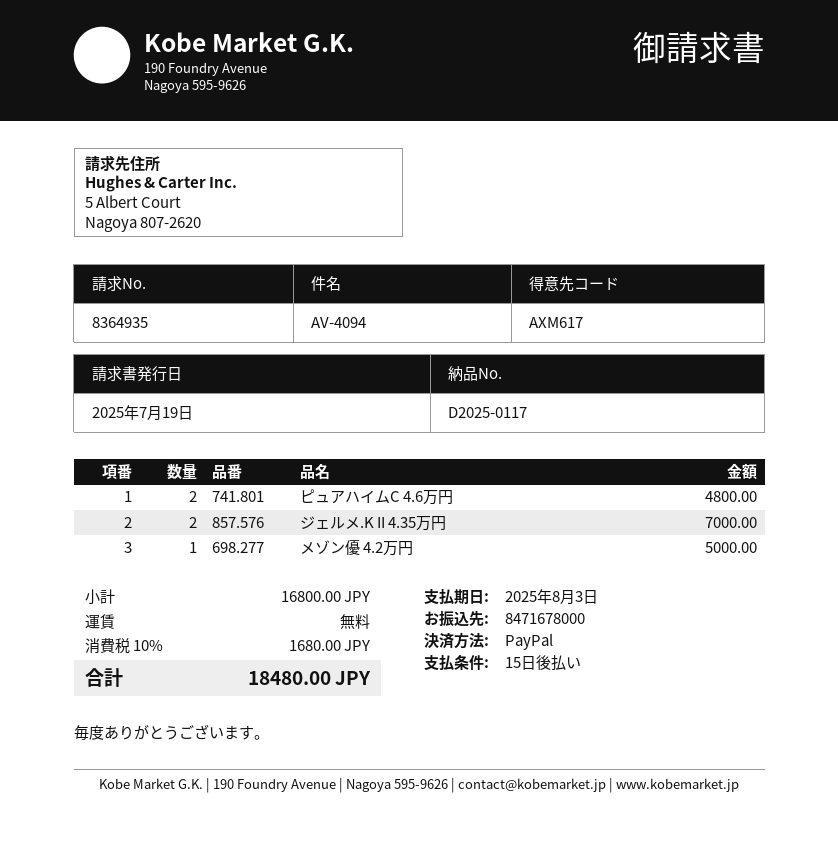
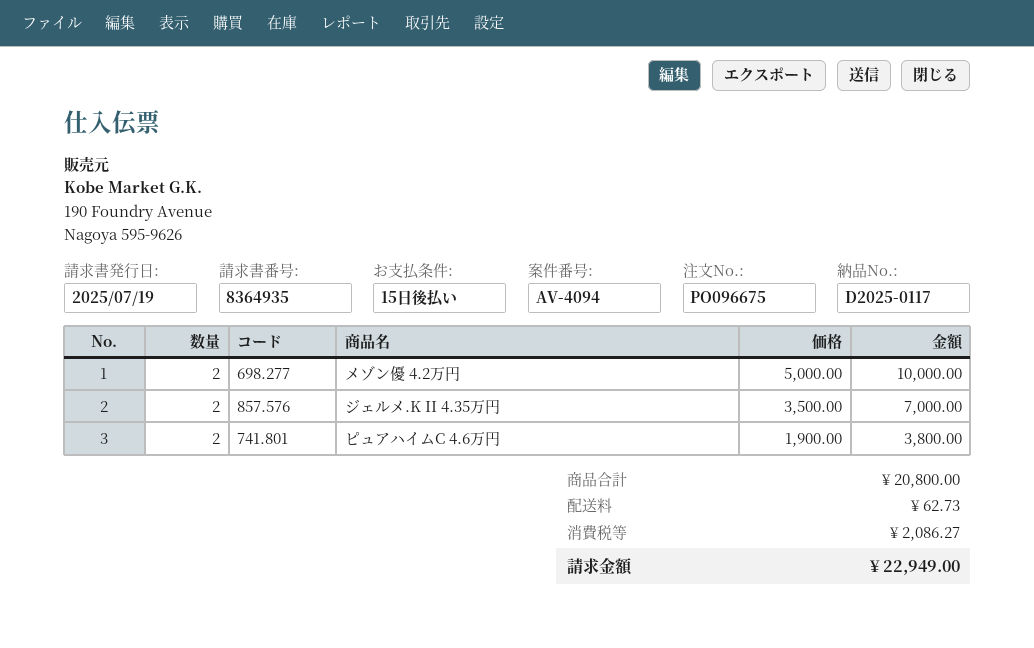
ピュアハイムC 4.6万円: 2 for 4800.00 -> 2 for 3800.00
メゾン優 4.2万円: 1 for 5000.00 -> 2 for 10000.00
subtotal: 16800.00 -> 20800.00
shipping: 0.00 -> 62.73
tax: 1680.00 -> 2086.27
total: 18480.00 -> 22949.00

